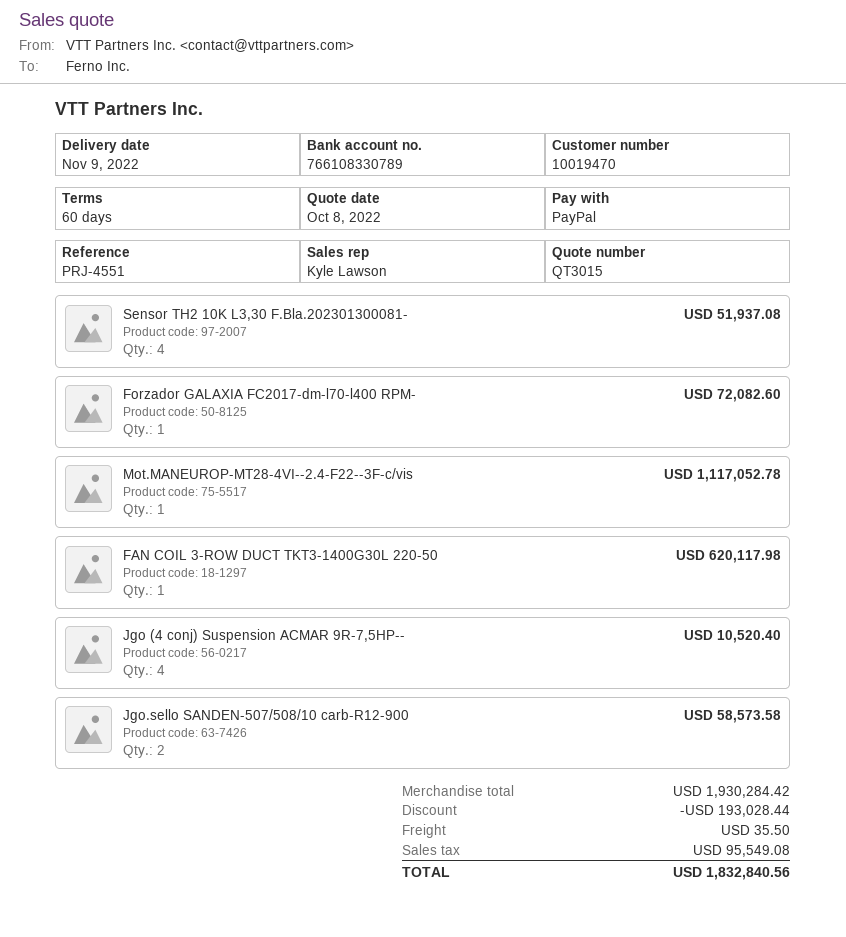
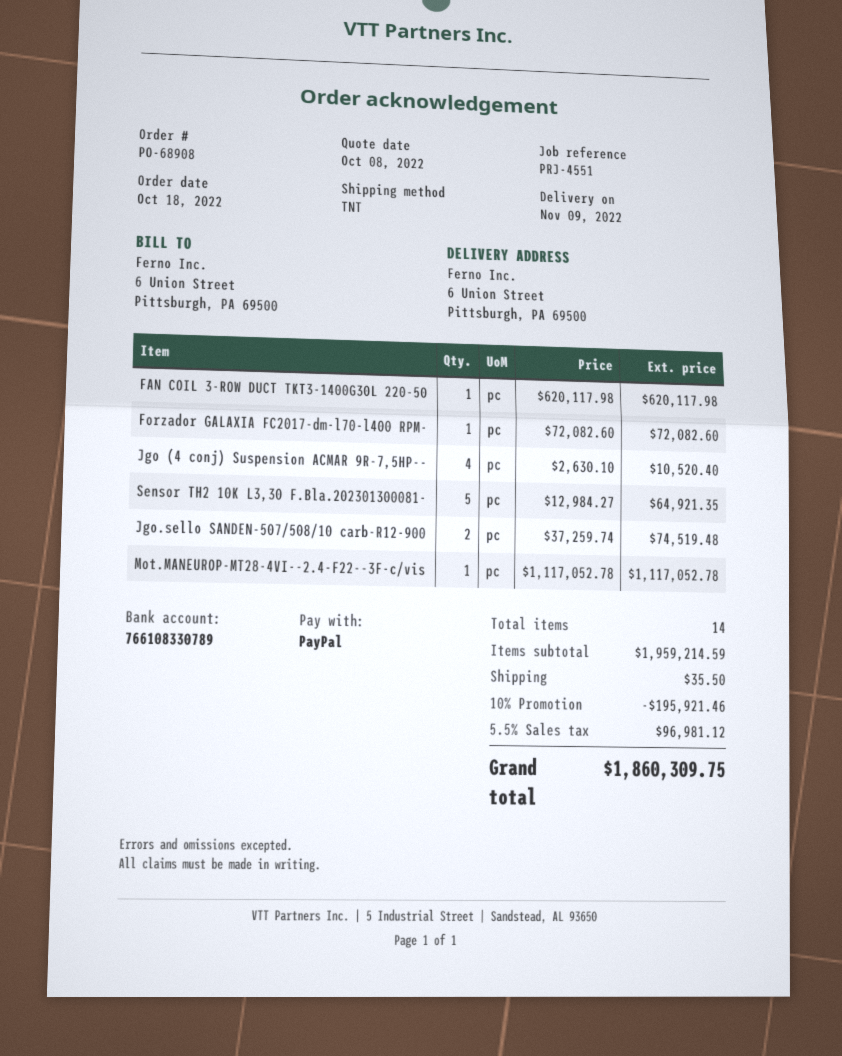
Sensor TH2 10K L3,30 F.Bla.202301300081-: 4 for 51937.08 -> 5 for 64921.35
Jgo.sello SANDEN-507/508/10 carb-R12-900: 2 for 58573.58 -> 2 for 74519.48
subtotal: 1930284.42 -> 1959214.59
discount: 193028.44 -> 195921.46
tax: 95549.08 -> 96981.12
total: 1832840.56 -> 1860309.75

